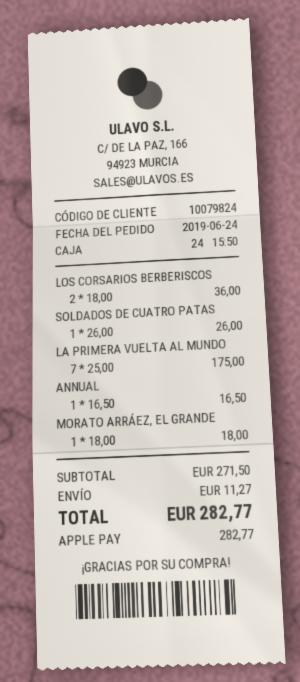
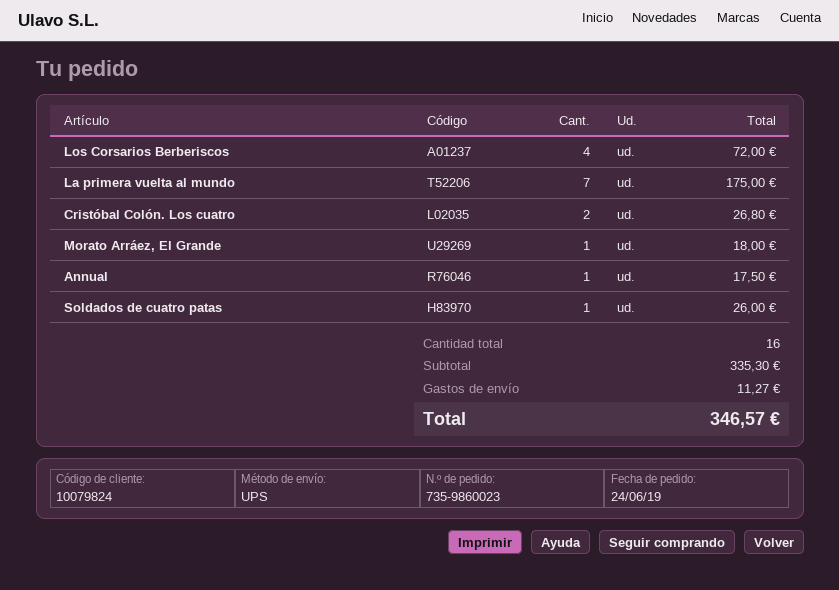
LOS CORSARIOS BERBERISCOS: 2 for 36.00 -> 4 for 72.00
ANNUAL: 1 for 16.50 -> 1 for 17.50
Cristóbal Colón. Los cuatro: none -> 2 for 26.80
subtotal: 271.50 -> 335.30
total: 282.77 -> 346.57

